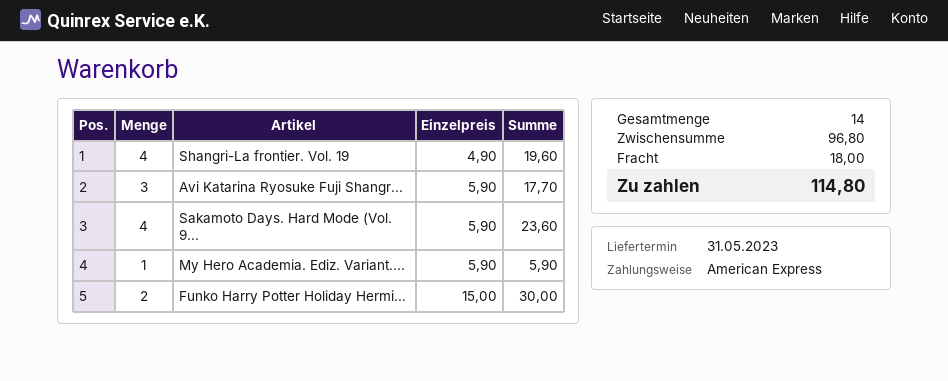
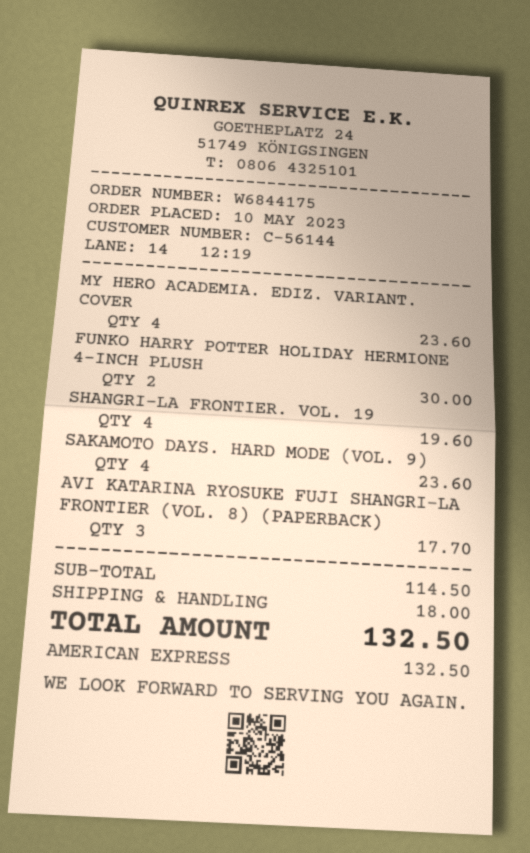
My Hero Academia. Ediz. Variant....: 1 for 5.90 -> 4 for 23.60
subtotal: 96.80 -> 114.50
total: 114.80 -> 132.50

